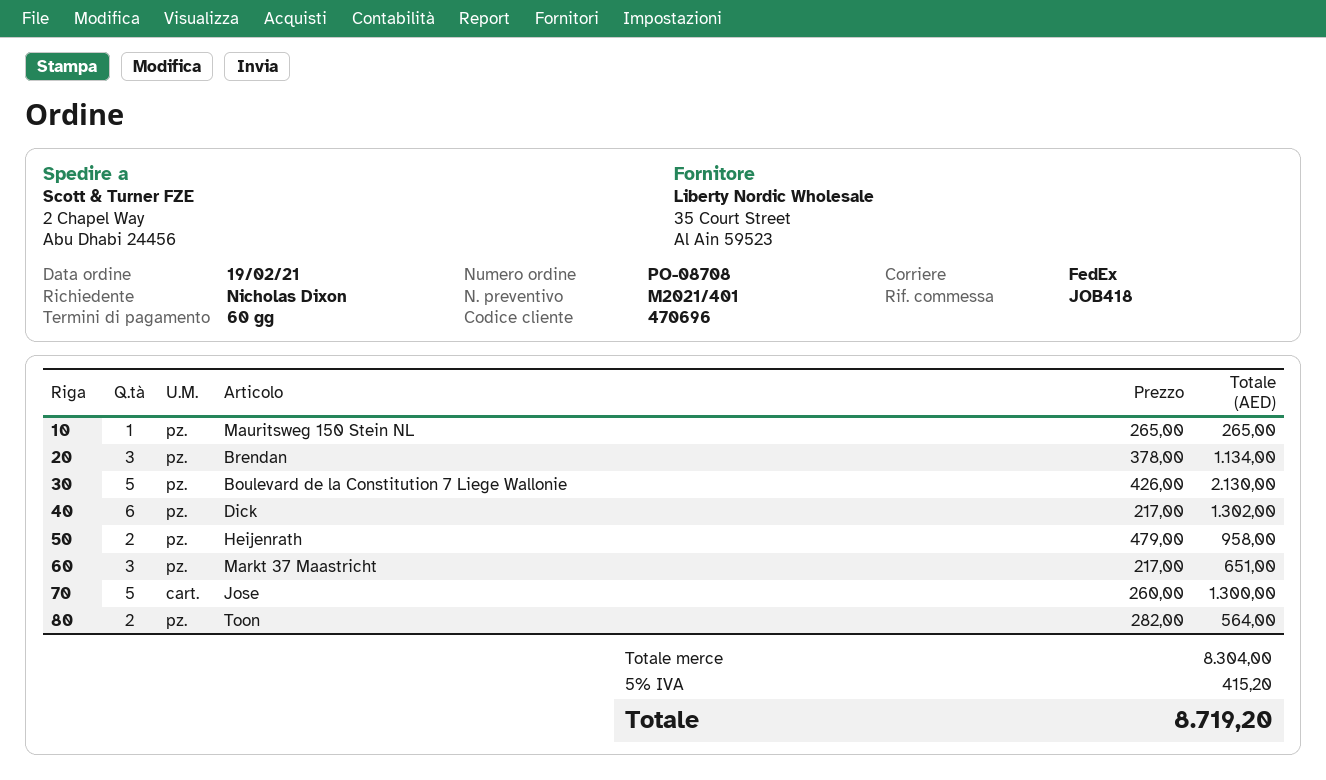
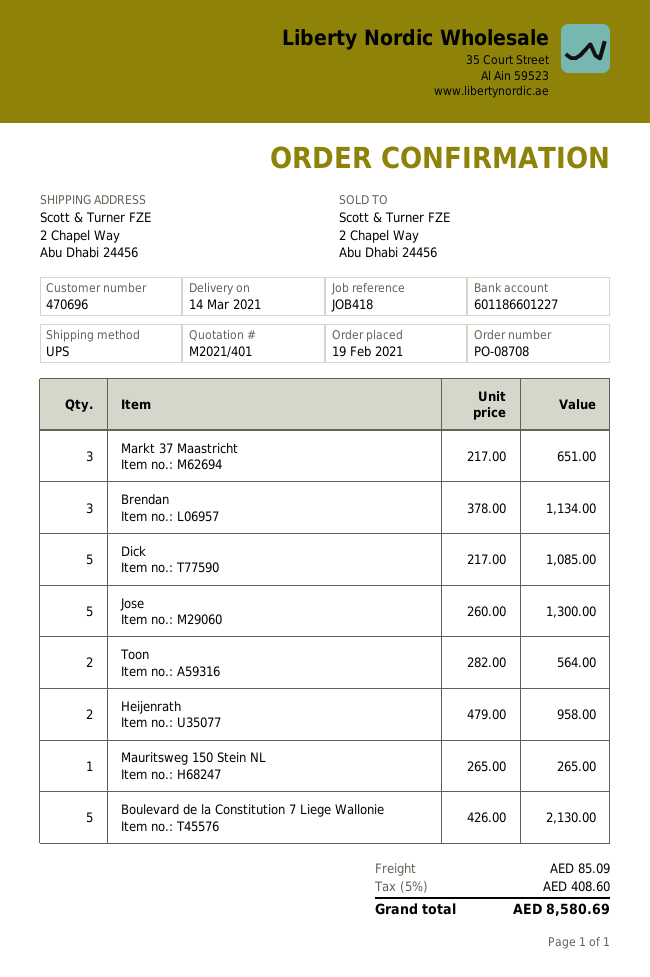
shipping method: FedEx -> UPS
Dick: 6 x 217.00 = 1302.00 -> 5 x 217.00 = 1085.00
shipping: none -> 85.09
tax: 5% = 415.20 -> 5% = 408.60
total: 8719.20 -> 8580.69

